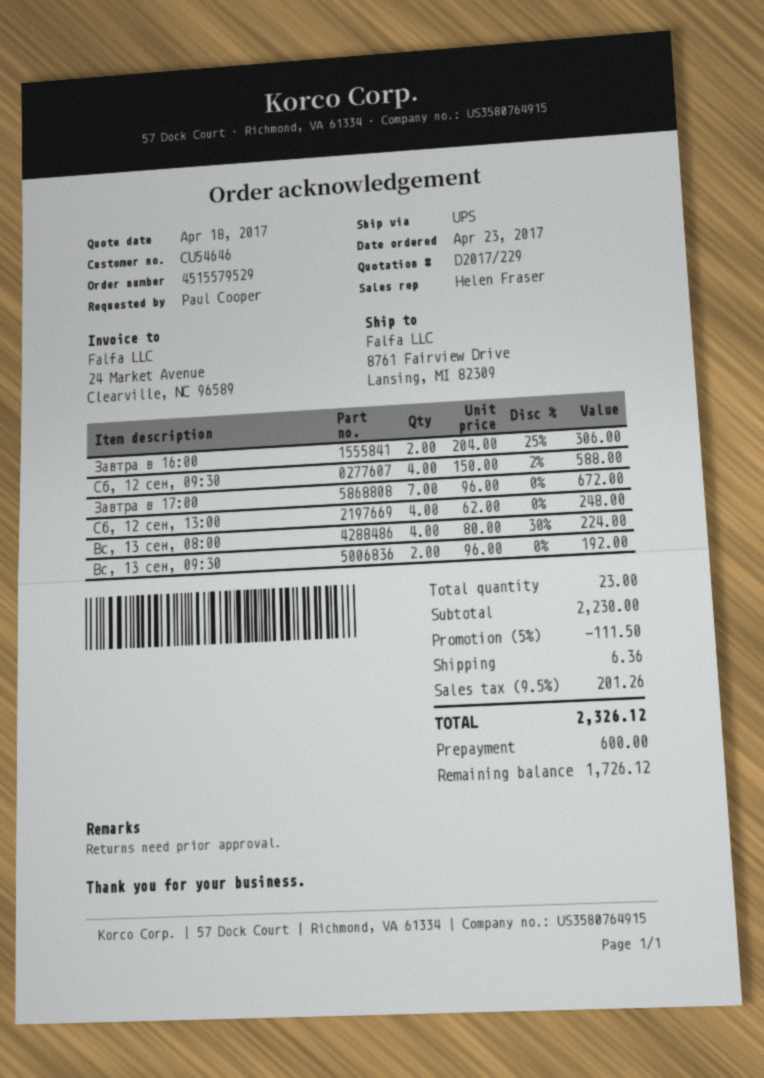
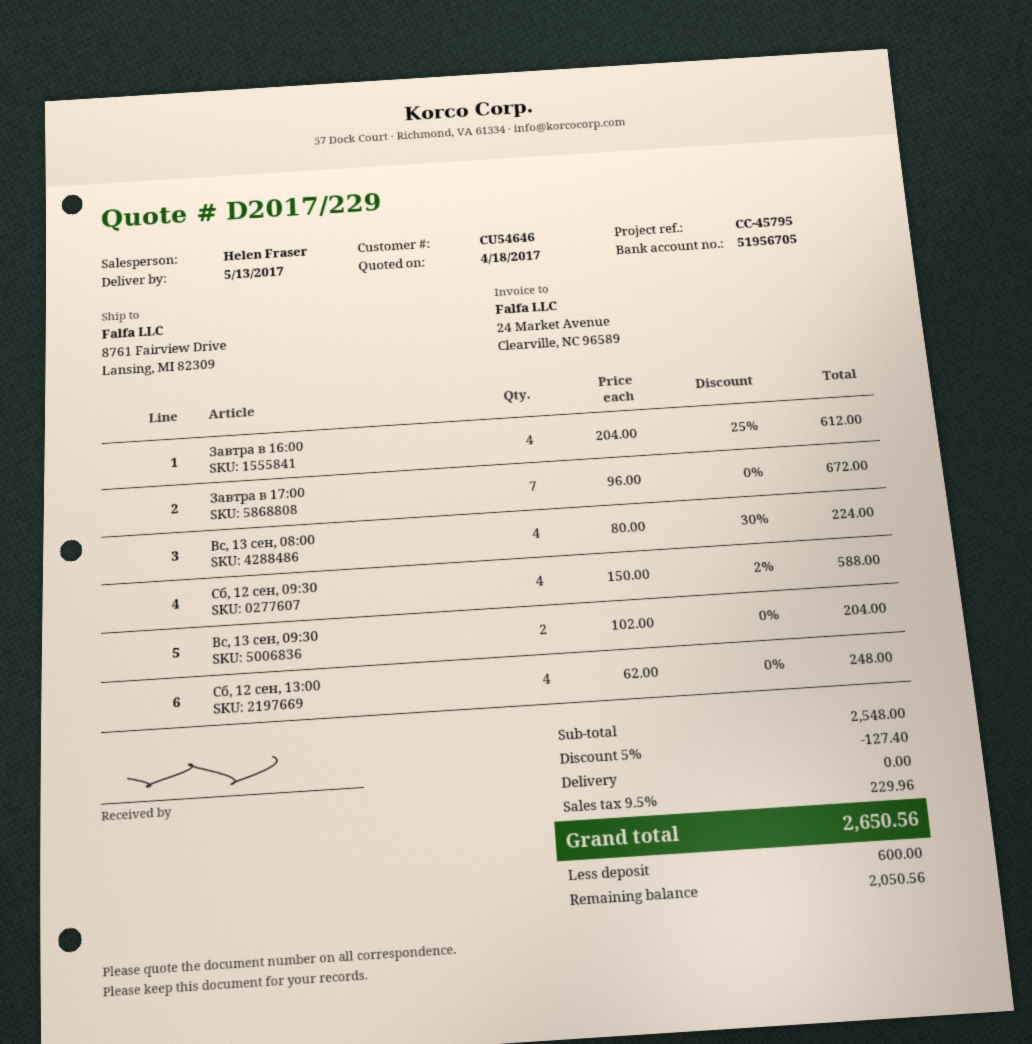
Завтра в 16:00: 2 x 204.00 - 25% = 306.00 -> 4 x 204.00 - 25% = 612.00
Вс, 13 сен, 09:30: 2 x 96.00 = 192.00 -> 2 x 102.00 = 204.00
subtotal: 2230.00 -> 2548.00
discount: 5% = 111.50 -> 5% = 127.40
shipping: 6.36 -> 0.00
tax: 9.5% = 201.26 -> 9.5% = 229.96
total: 2326.12 -> 2650.56
balance: 1726.12 -> 2050.56

